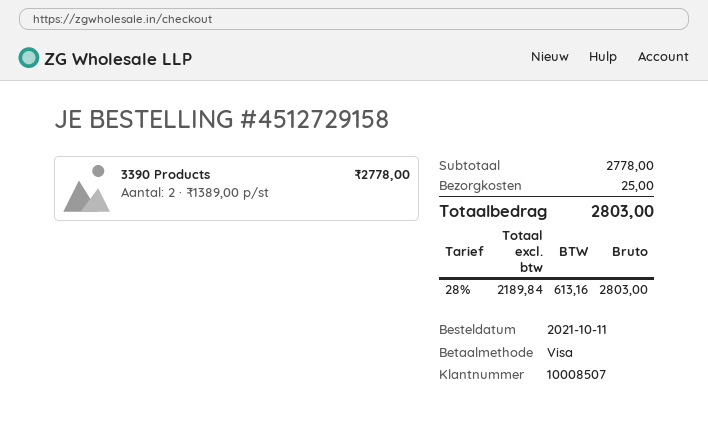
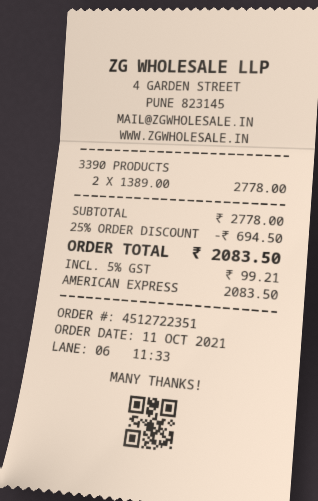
order number: 4512729158 -> 4512722351
payment method: Visa -> American Express
discount: none -> 25% = 694.50
shipping: 25.00 -> none
tax: 28% = 613.16 -> 5% = 99.21
total: 2803.00 -> 2083.50

